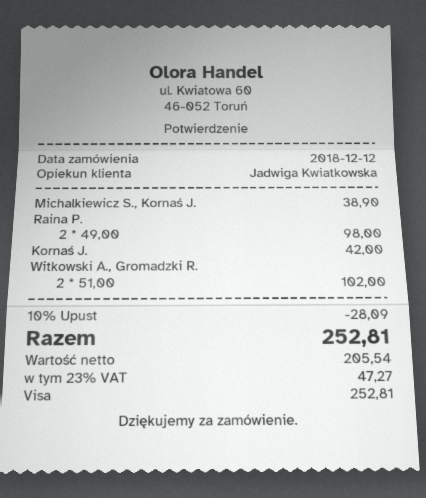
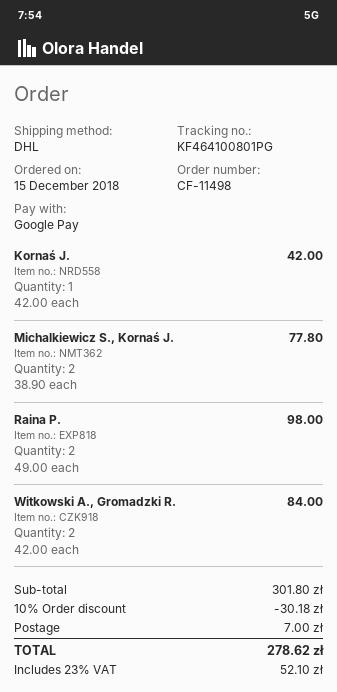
order date: 2018-12-12 -> 2018-12-15
payment method: Visa -> Google Pay
Michalkiewicz S., Kornaś J.: 1 x 38.90 = 38.90 -> 2 x 38.90 = 77.80
Witkowski A., Gromadzki R.: 2 x 51.00 = 102.00 -> 2 x 42.00 = 84.00
discount: 10% = 28.09 -> 10% = 30.18
shipping: none -> 7.00
tax: 23% = 47.27 -> 23% = 52.10
total: 252.81 -> 278.62

